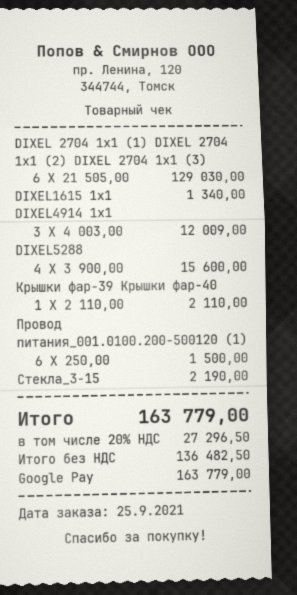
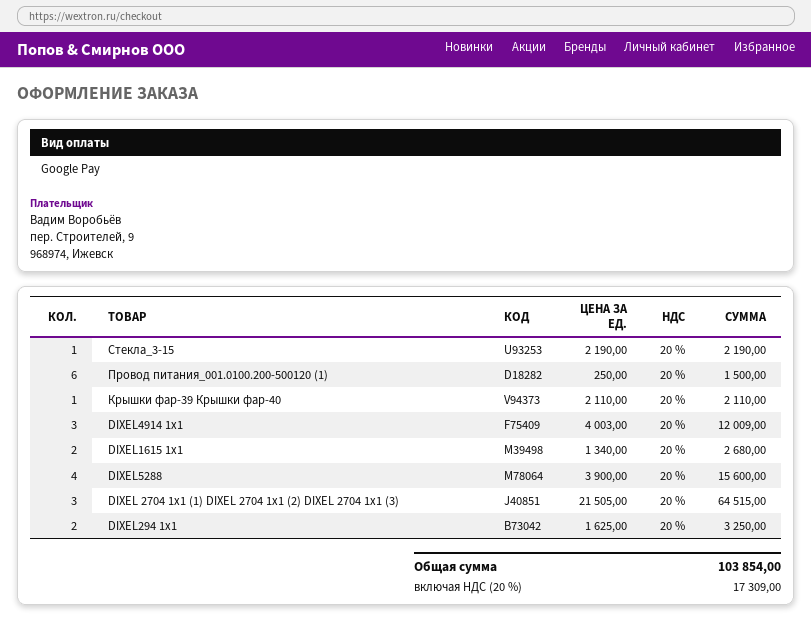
DIXEL 2704 1х1 (1) DIXEL 2704 1х1 (2) DIXEL 2704 1х1 (3): 6 x 21505.00 = 129030.00 -> 3 x 21505.00 = 64515.00
DIXEL1615 1х1: 1 x 1340.00 = 1340.00 -> 2 x 1340.00 = 2680.00
DIXEL294 1х1: none -> 2 x 1625.00 = 3250.00
tax: 20% = 27296.50 -> 20% = 17309.00
total: 163779.00 -> 103854.00

